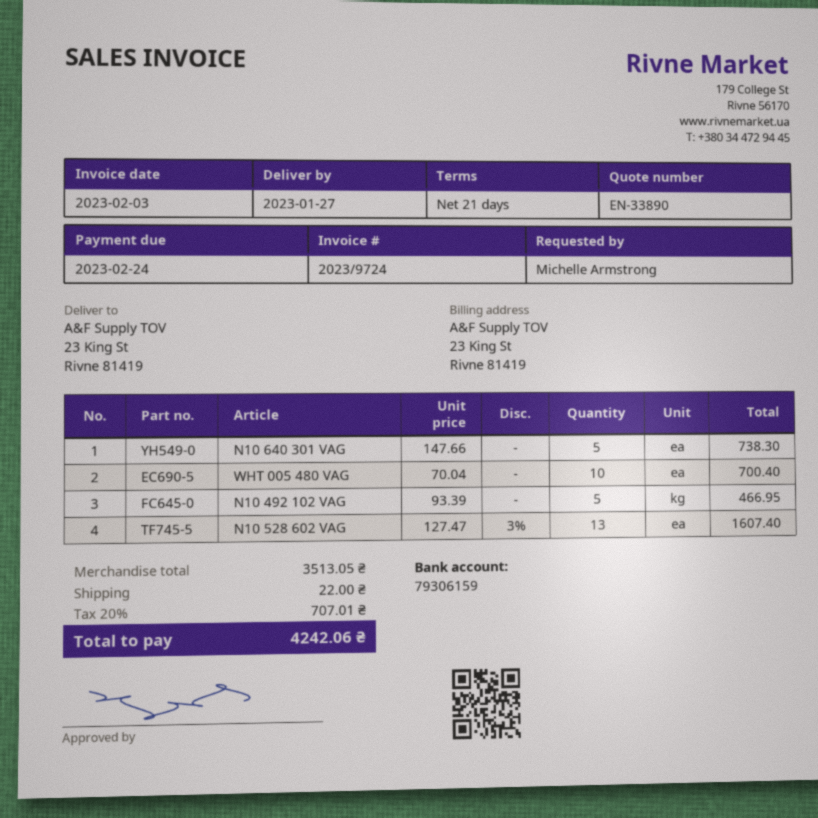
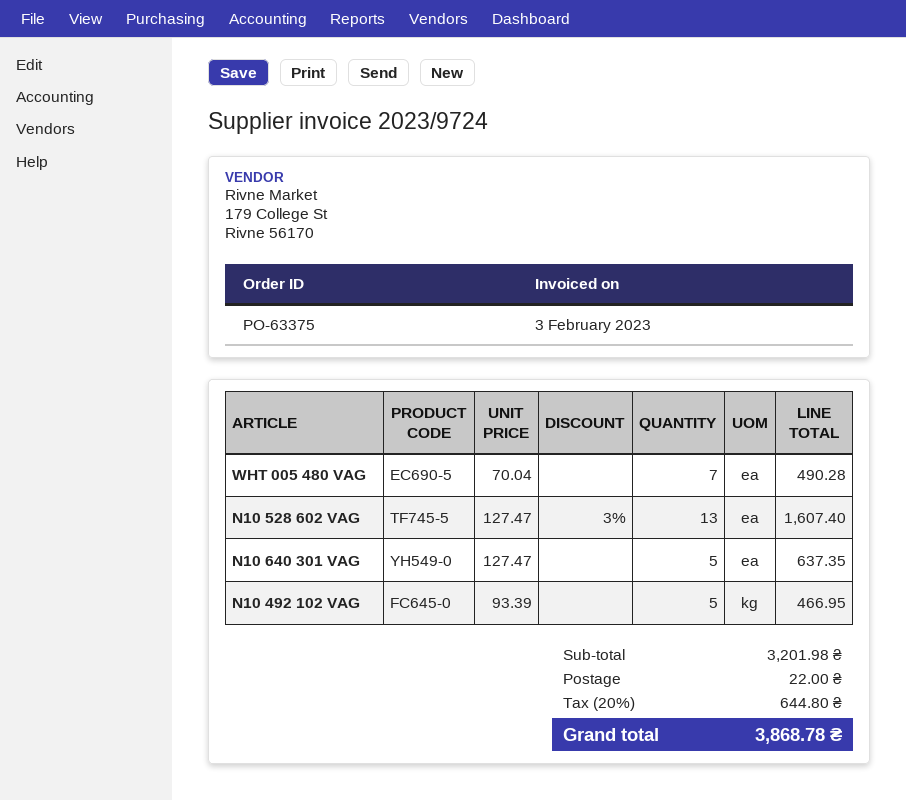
N10 640 301 VAG: 5 x 147.66 = 738.30 -> 5 x 127.47 = 637.35
WHT 005 480 VAG: 10 x 70.04 = 700.40 -> 7 x 70.04 = 490.28
subtotal: 3513.05 -> 3201.98
tax: 20% = 707.01 -> 20% = 644.80
total: 4242.06 -> 3868.78

